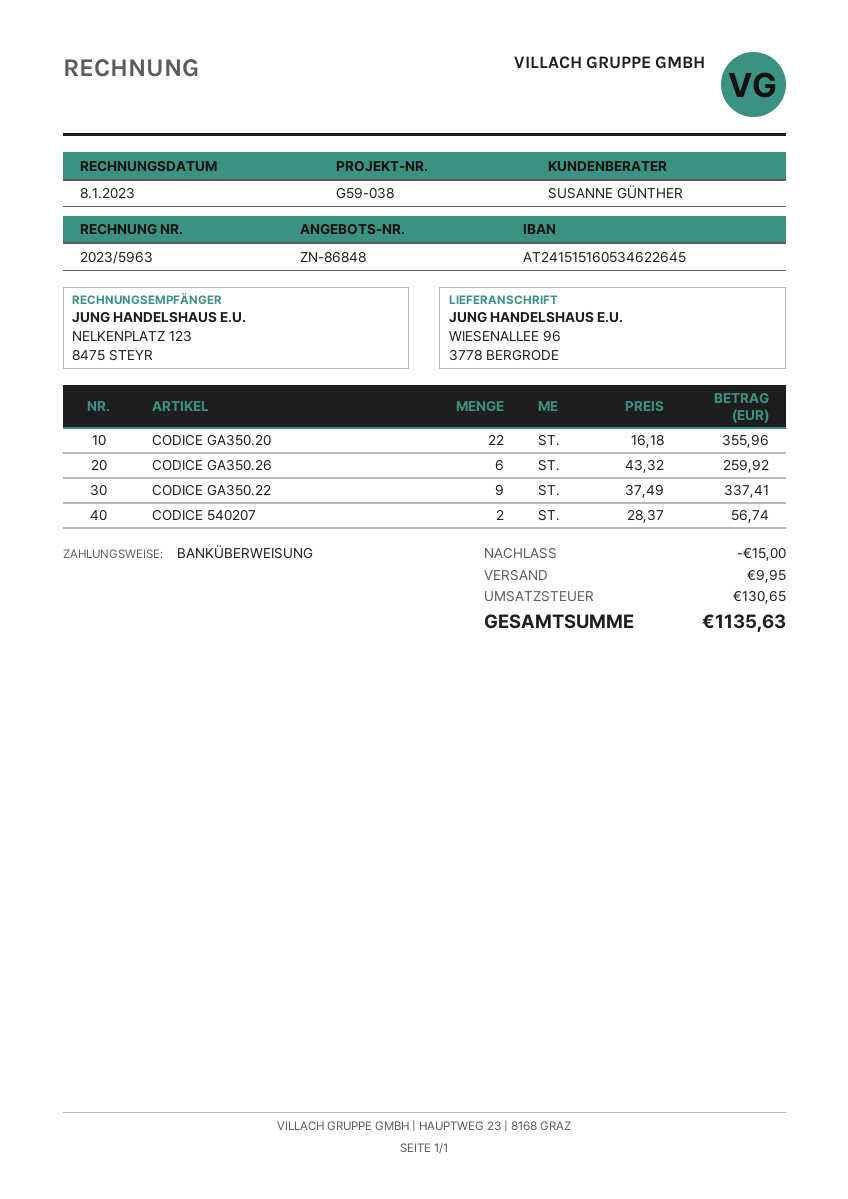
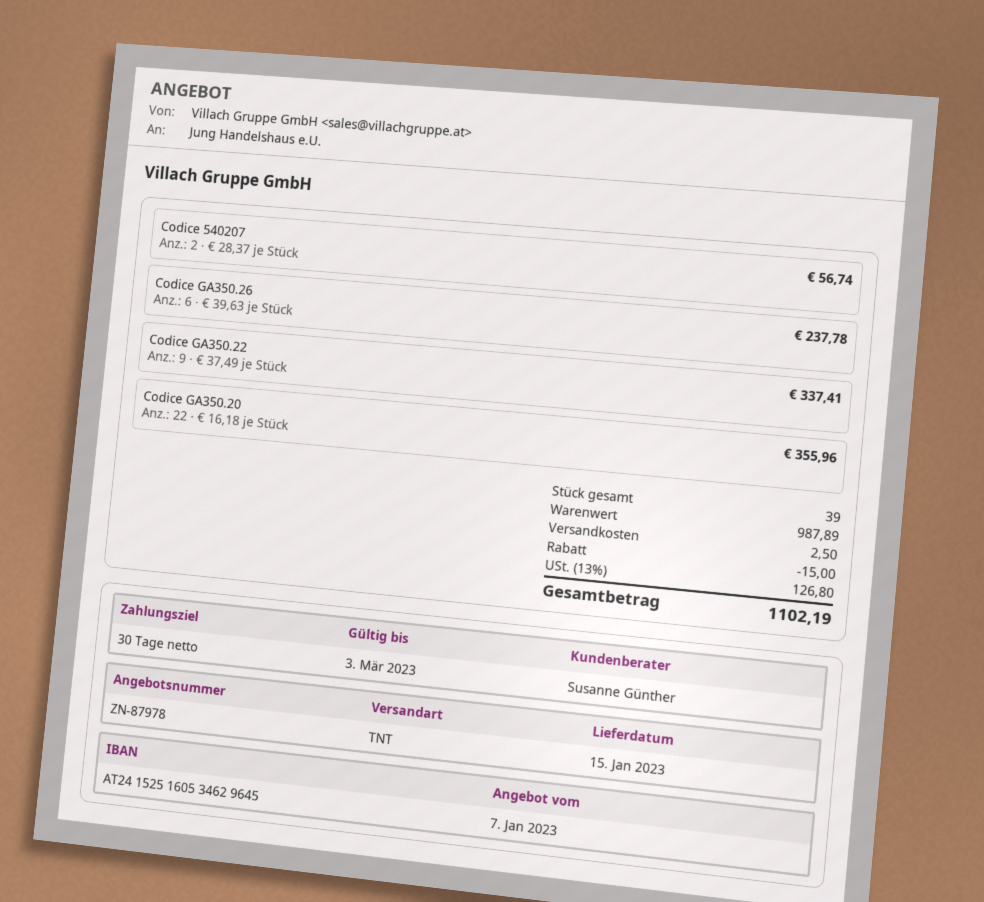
quote number: ZN-86848 -> ZN-87978
bank account: AT241515160534622645 -> AT241525160534629645
CODICE GA350.26: 6 x 43.32 = 259.92 -> 6 x 39.63 = 237.78
shipping: 9.95 -> 2.50
tax: 130.65 -> 126.80
total: 1135.63 -> 1102.19

